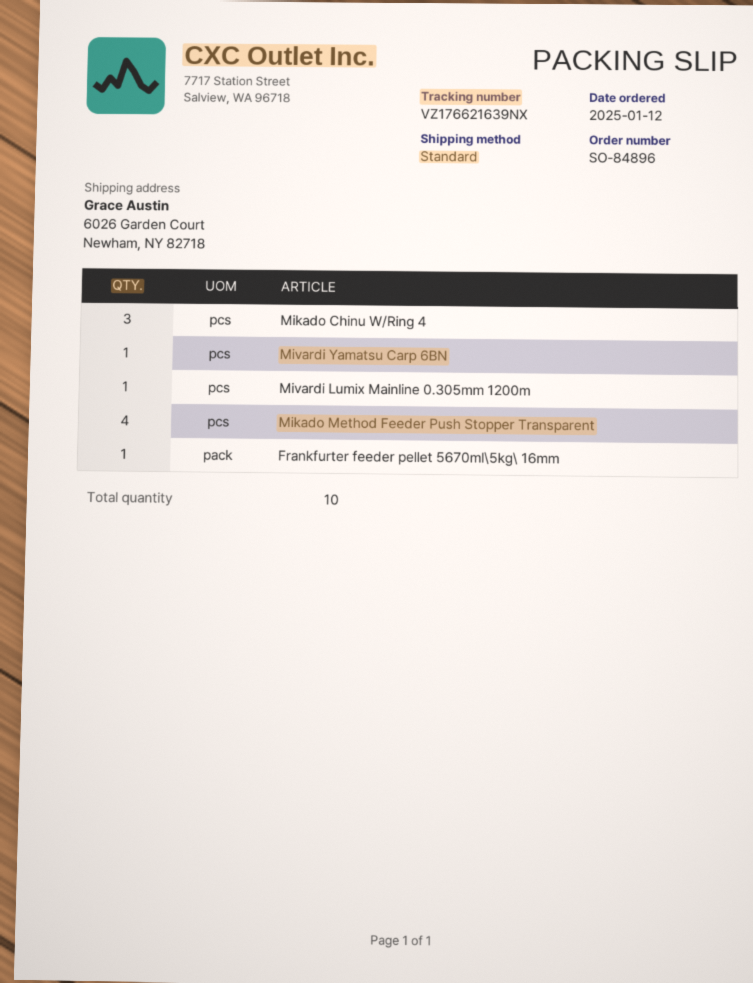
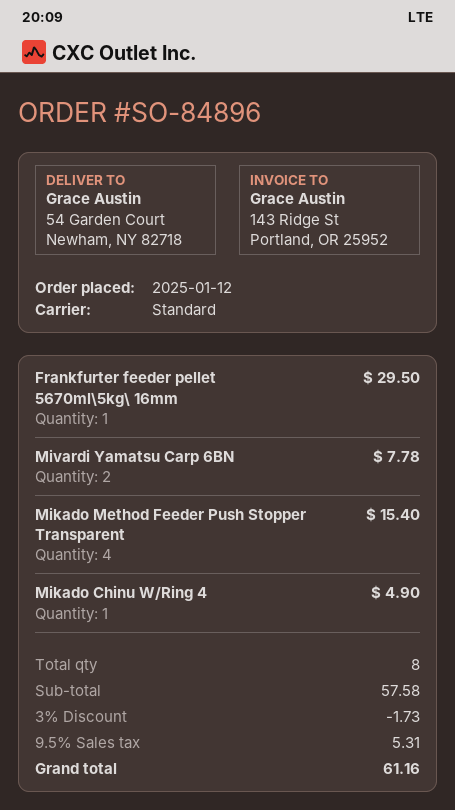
ship to: 6026 Garden Court, Newham, NY 82718 -> 54 Garden Court, Newham, NY 82718
Mikado Chinu W/Ring 4: 3 -> 1
Mivardi Yamatsu Carp 6BN: 1 -> 2
Mivardi Lumix Mainline 0.305mm 1200m: 1 -> none
total quantity: 10 -> 8

